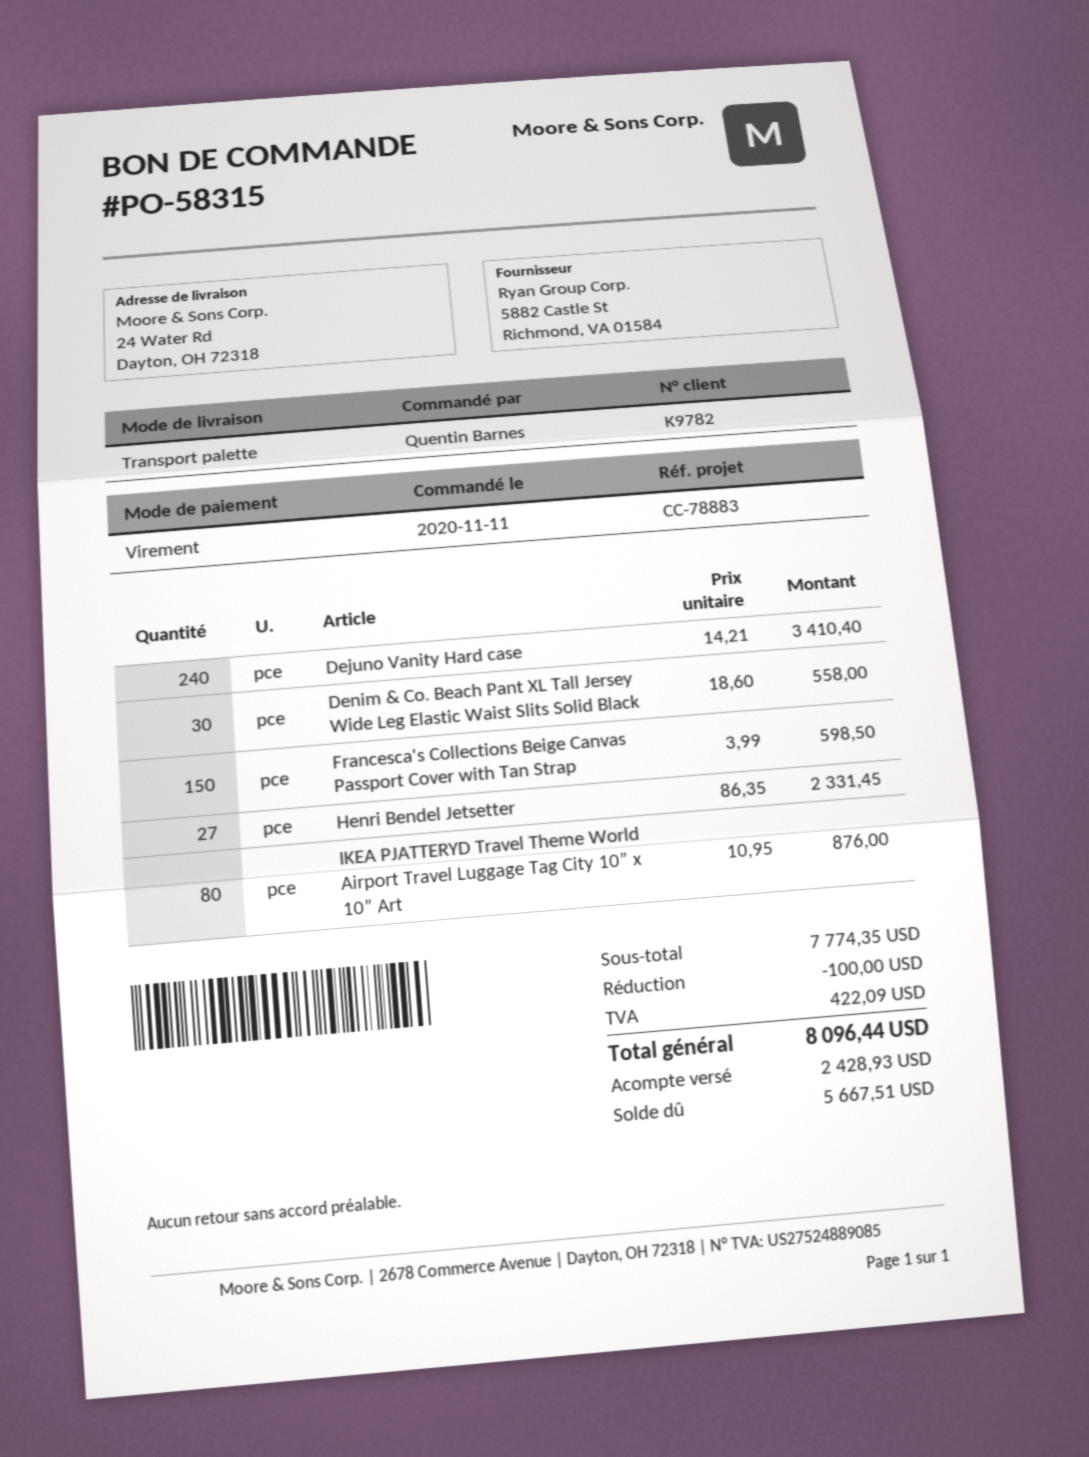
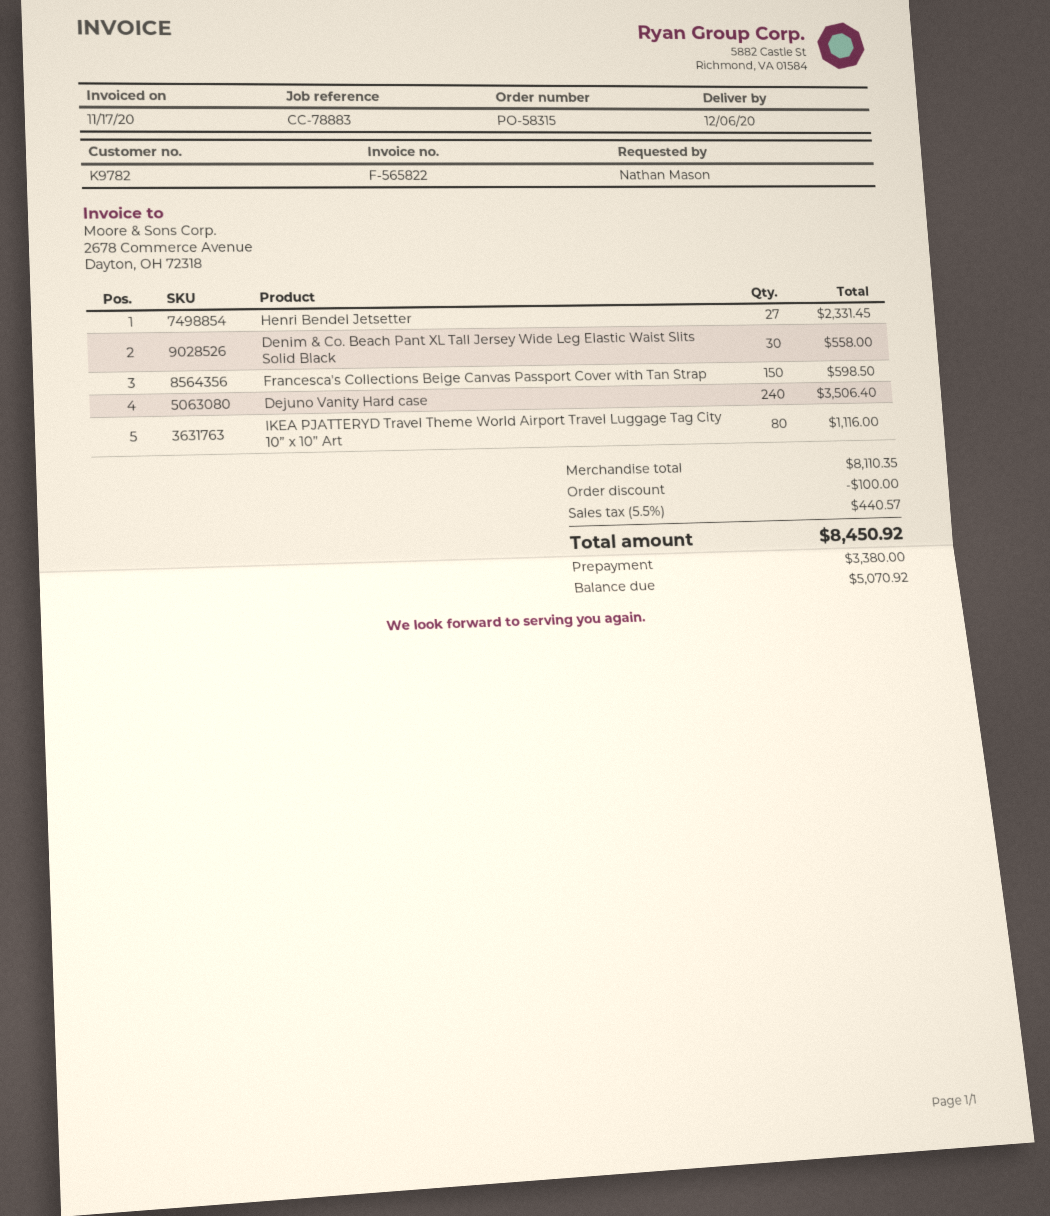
ordered by: Quentin Barnes -> Nathan Mason
Dejuno Vanity Hard case: 240 for 3410.40 -> 240 for 3506.40
IKEA PJATTERYD Travel Theme World Airport Travel Luggage Tag City 10” x 10” Art: 80 for 876.00 -> 80 for 1116.00
subtotal: 7774.35 -> 8110.35
tax: 422.09 -> 440.57
total: 8096.44 -> 8450.92
deposit: 2428.93 -> 3380.00
balance: 5667.51 -> 5070.92

